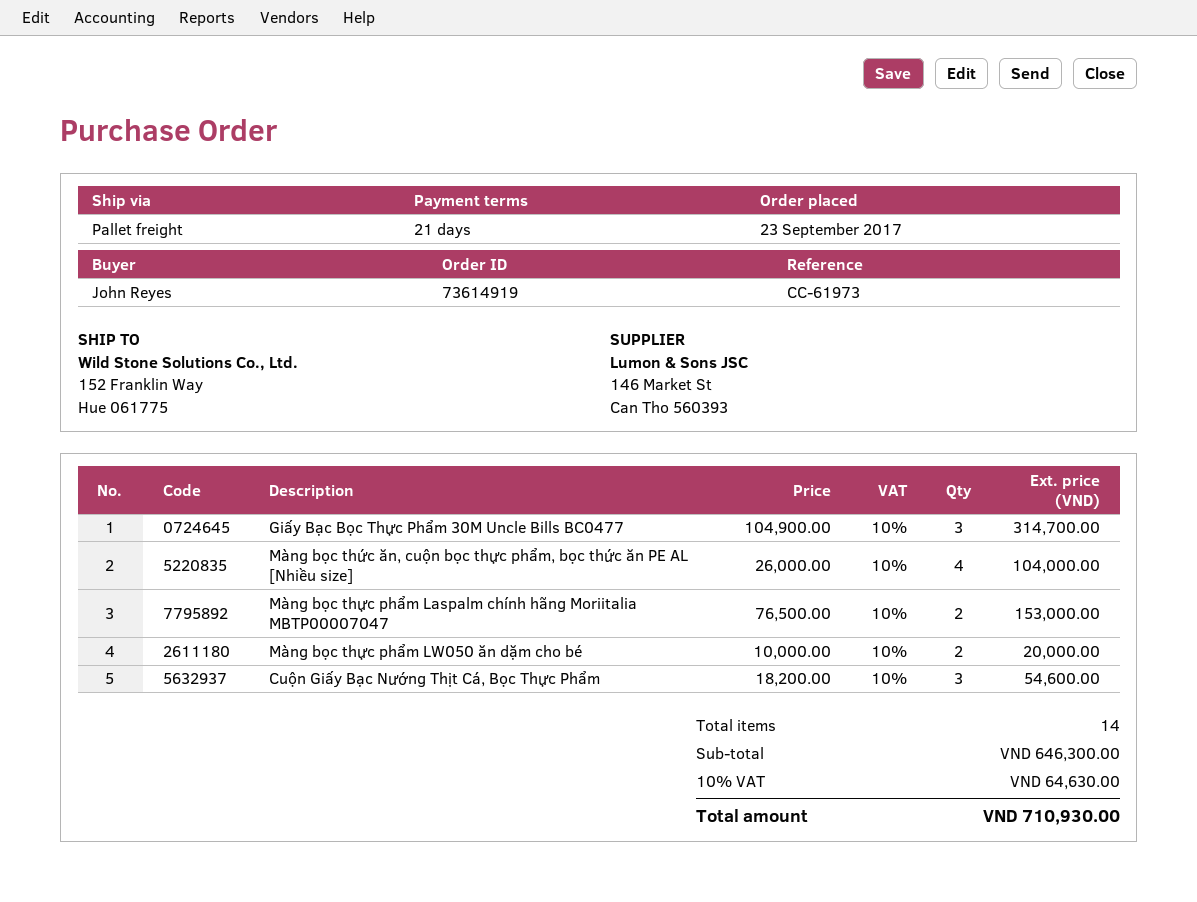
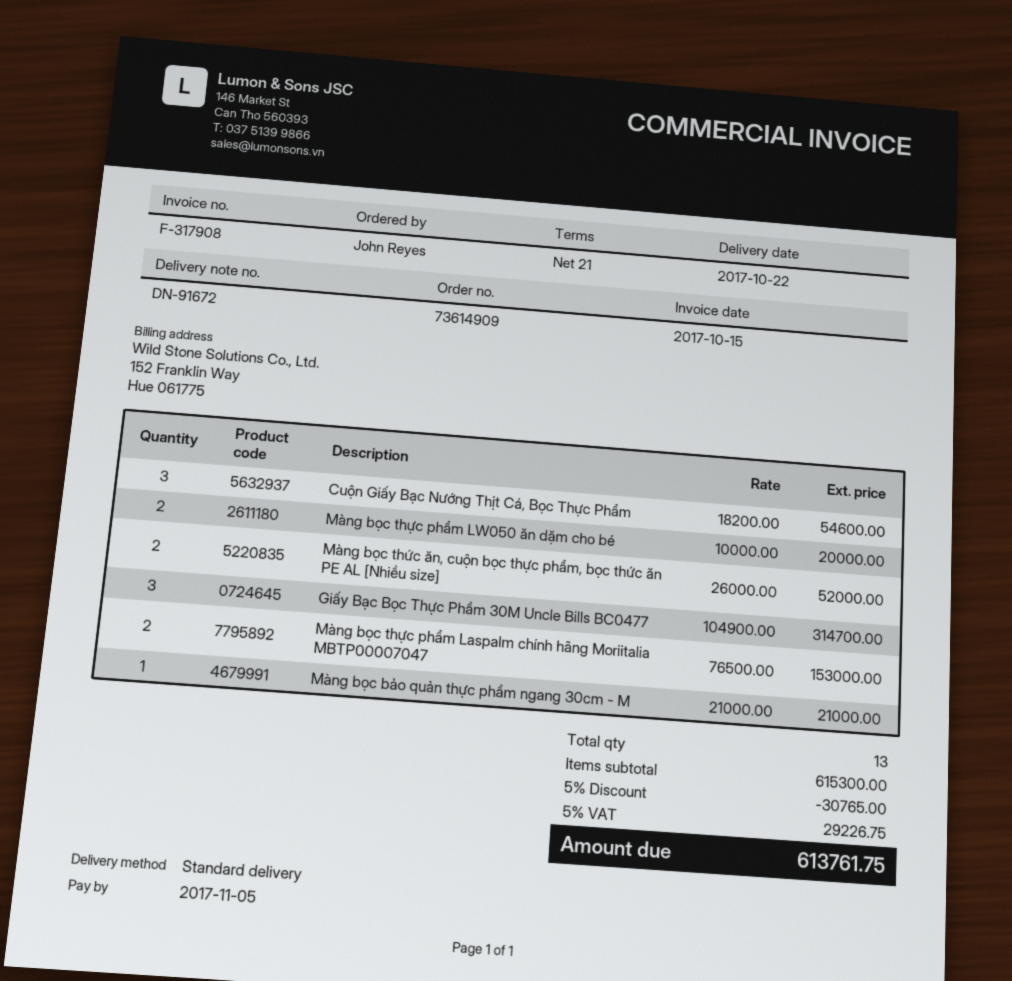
order number: 73614919 -> 73614909
shipping method: pallet freight -> standard
Màng bọc thức ăn, cuộn bọc thực phẩm, bọc thức ăn PE AL [Nhiều size]: 4 x 26000.00 = 104000.00 -> 2 x 26000.00 = 52000.00
Màng bọc bảo quản thực phẩm ngang 30cm - M: none -> 1 x 21000.00 = 21000.00
total quantity: 14 -> 13
subtotal: 646300.00 -> 615300.00
discount: none -> 5% = 30765.00
tax: 10% = 64630.00 -> 5% = 29226.75
total: 710930.00 -> 613761.75

